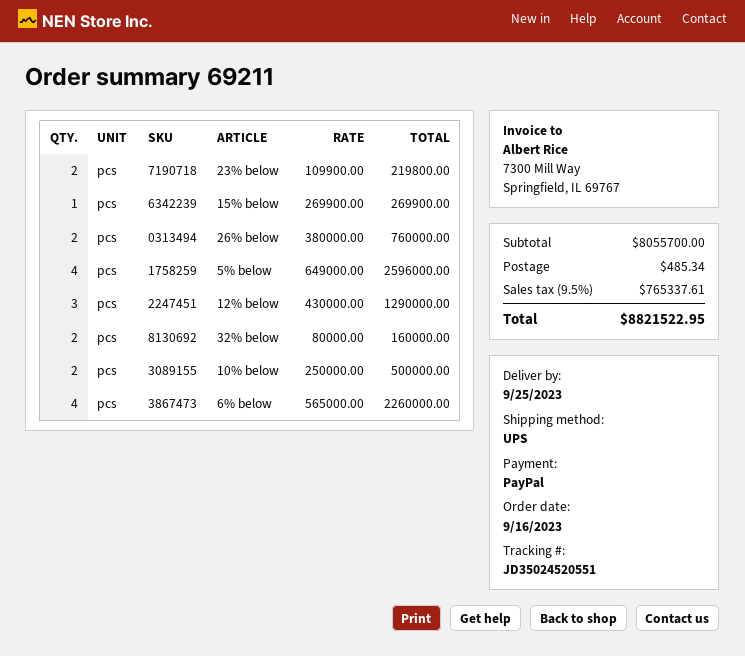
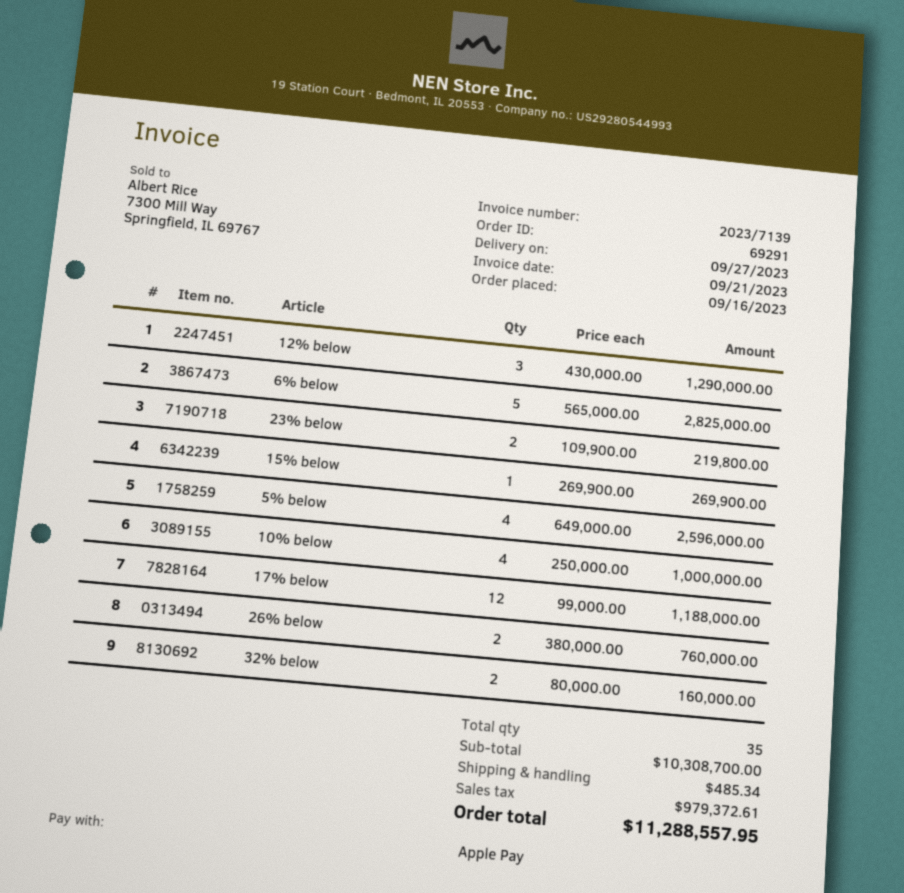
order number: 69211 -> 69291
delivery date: 2023-09-25 -> 2023-09-27
payment method: PayPal -> Apple Pay
10% below: 2 x 250000.00 = 500000.00 -> 4 x 250000.00 = 1000000.00
6% below: 4 x 565000.00 = 2260000.00 -> 5 x 565000.00 = 2825000.00
17% below: none -> 12 x 99000.00 = 1188000.00
subtotal: 8055700.00 -> 10308700.00
tax: 765337.61 -> 979372.61
total: 8821522.95 -> 11288557.95

